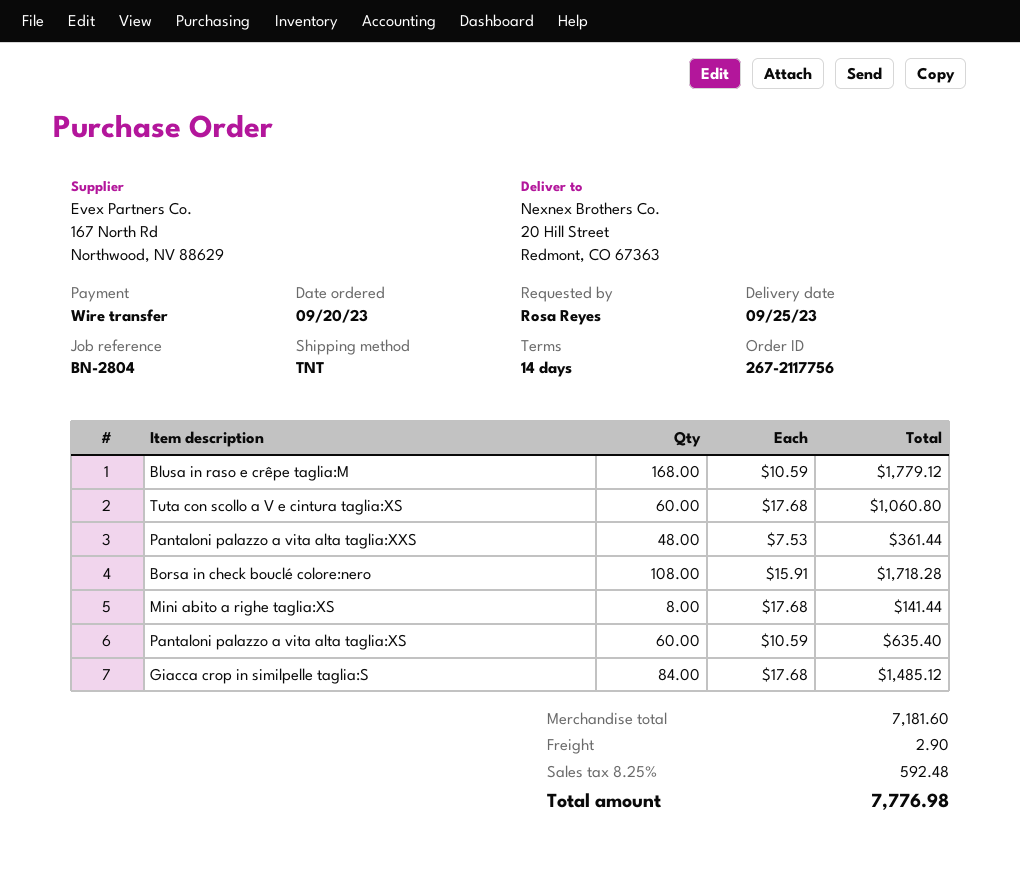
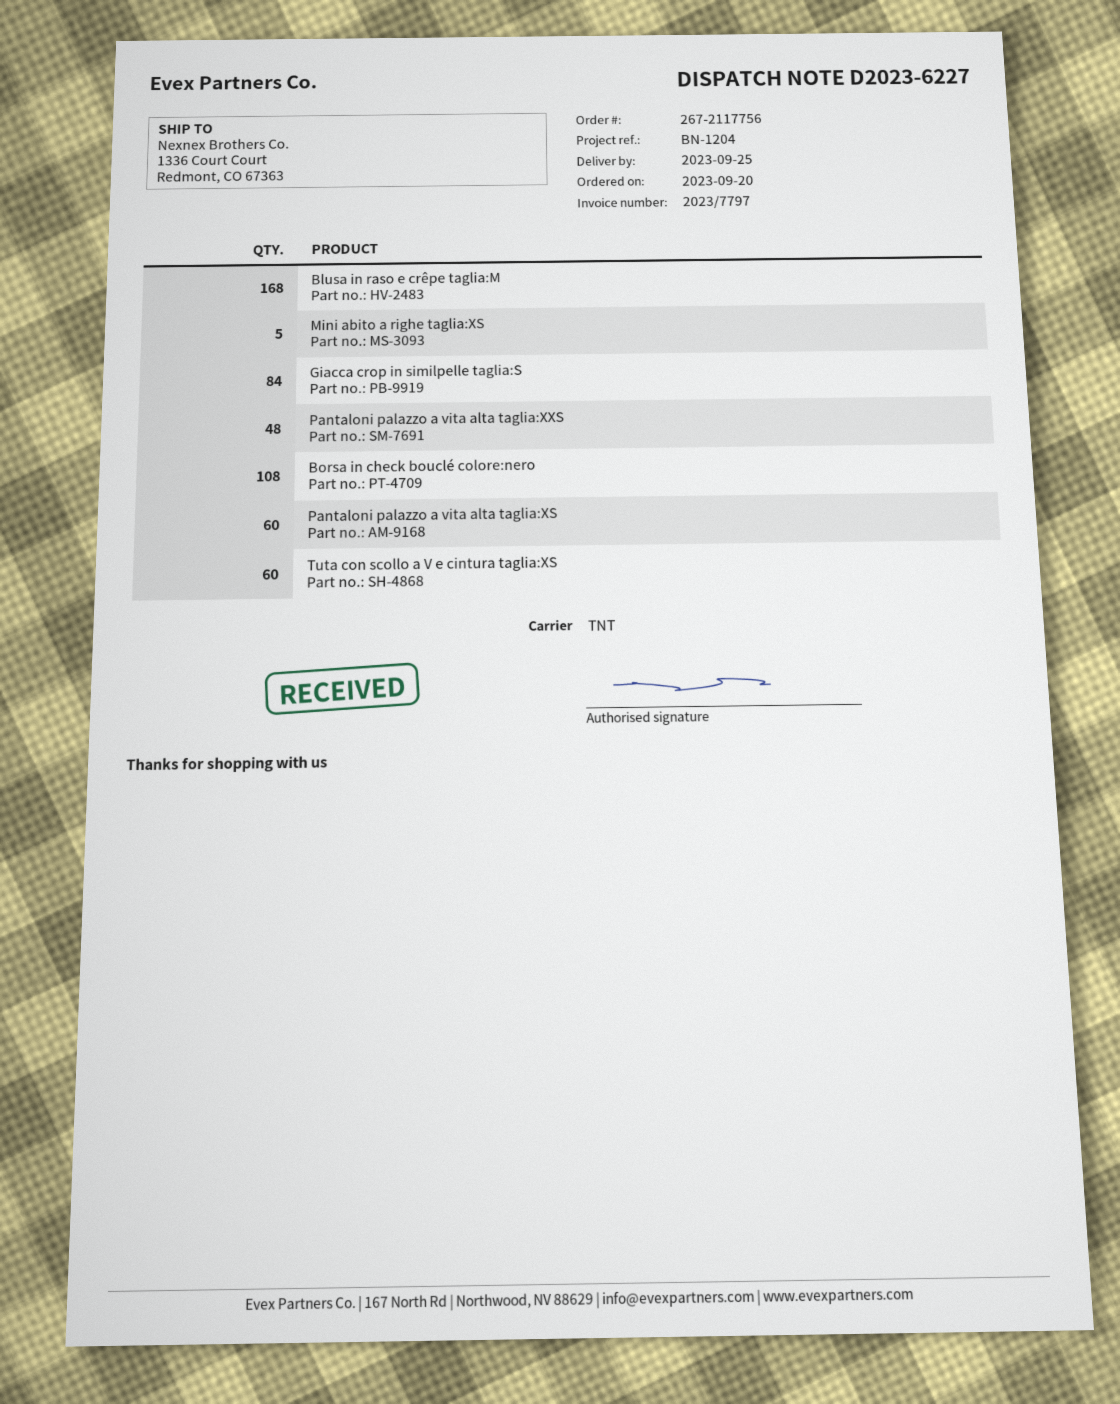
reference: BN-2804 -> BN-1204
ship to: 20 Hill Street, Redmont, CO 67363 -> 1336 Court Court, Redmont, CO 67363
Mini abito a righe taglia:XS: 8 -> 5

